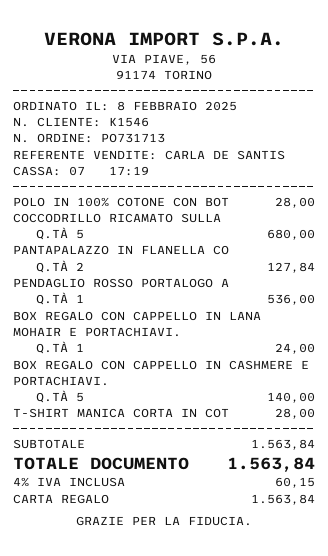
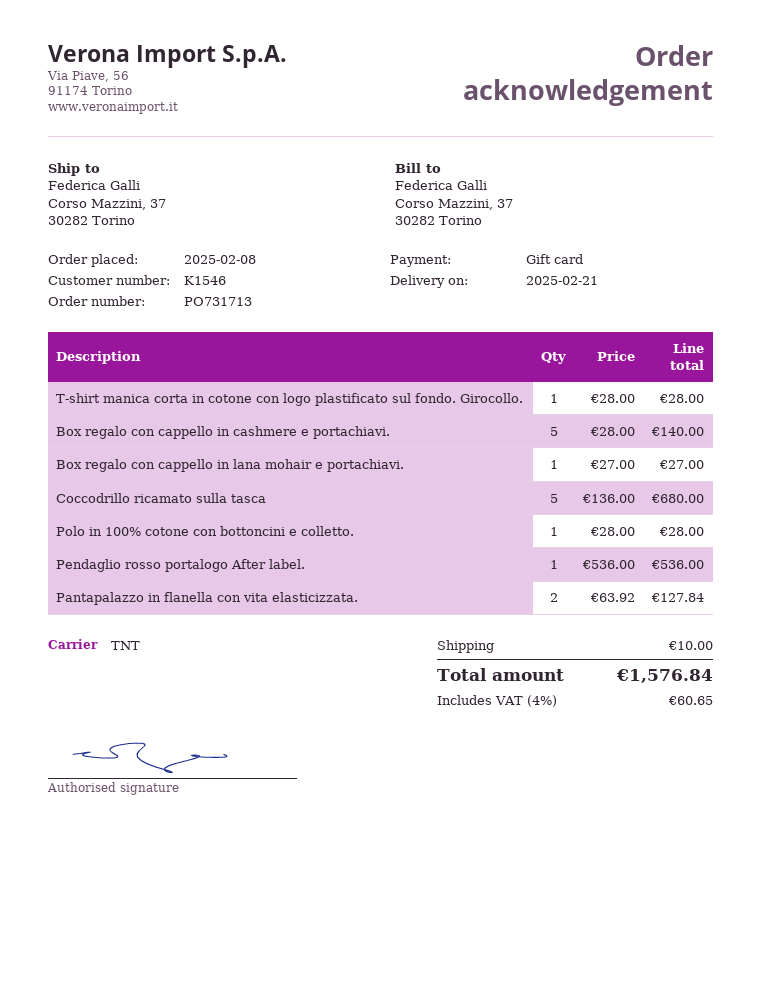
BOX REGALO CON CAPPELLO IN LANA MOHAIR E PORTACHIAVI.: 1 for 24.00 -> 1 for 27.00
shipping: none -> 10.00
tax: 4% = 60.15 -> 4% = 60.65
total: 1563.84 -> 1576.84

